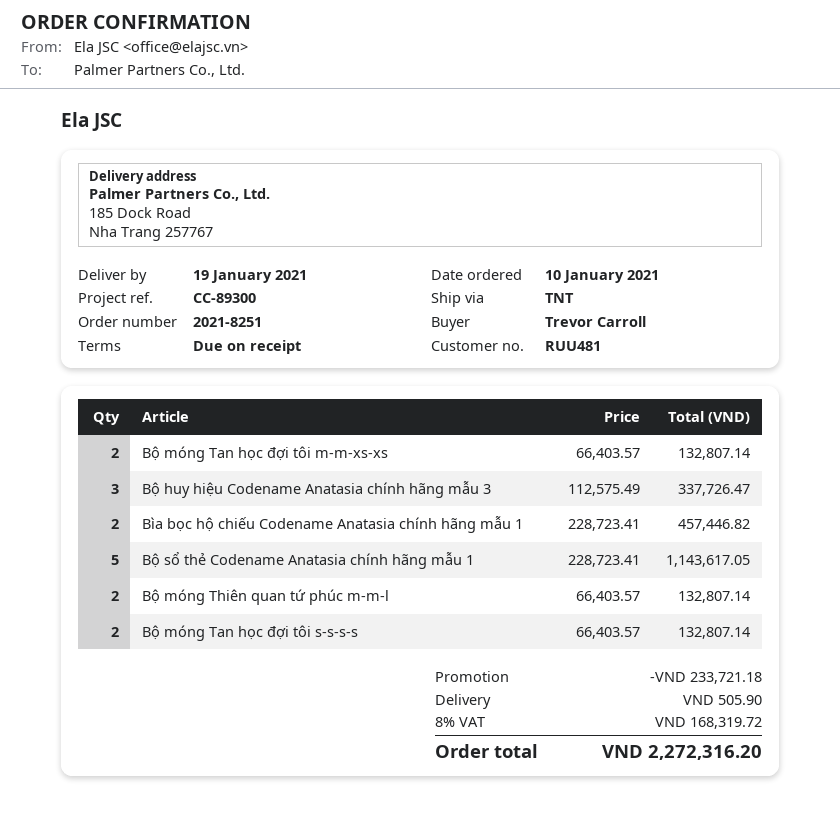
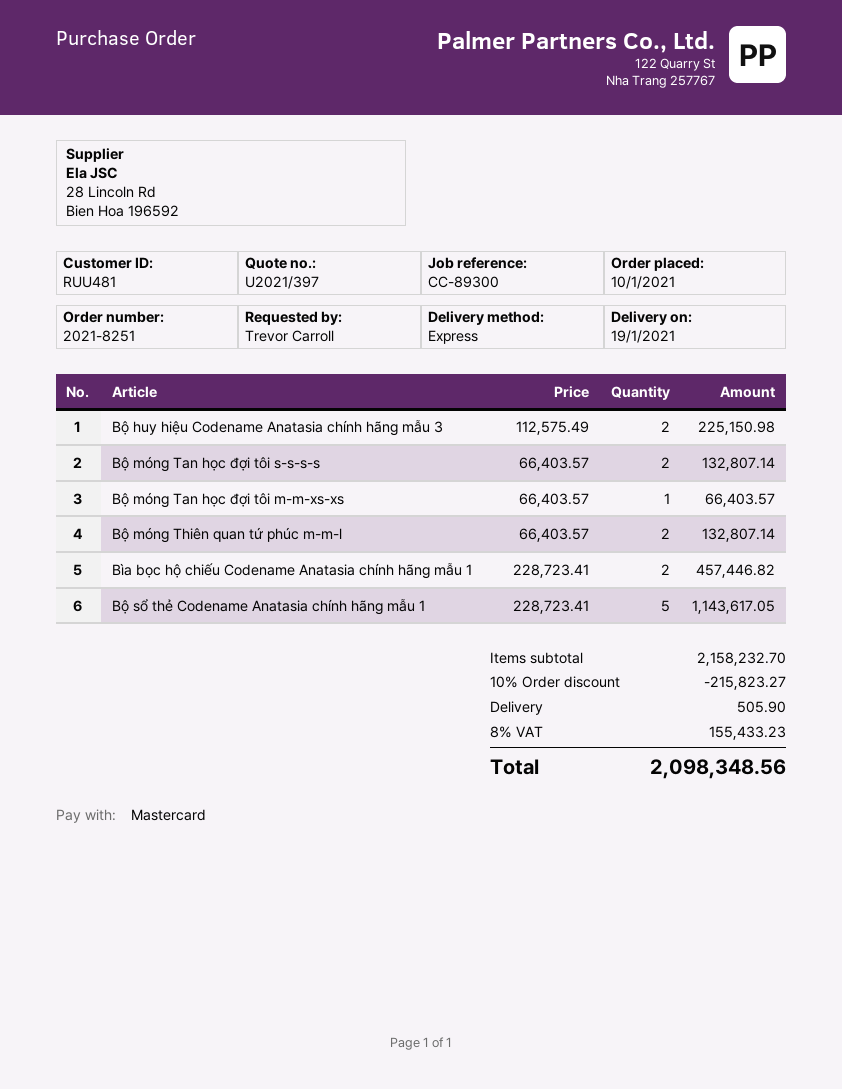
shipping method: TNT -> express
Bộ móng Tan học đợi tôi m-m-xs-xs: 2 x 66403.57 = 132807.14 -> 1 x 66403.57 = 66403.57
Bộ huy hiệu Codename Anatasia chính hãng mẫu 3: 3 x 112575.49 = 337726.47 -> 2 x 112575.49 = 225150.98
discount: 233721.18 -> 215823.27
tax: 8% = 168319.72 -> 8% = 155433.23
total: 2272316.20 -> 2098348.56

